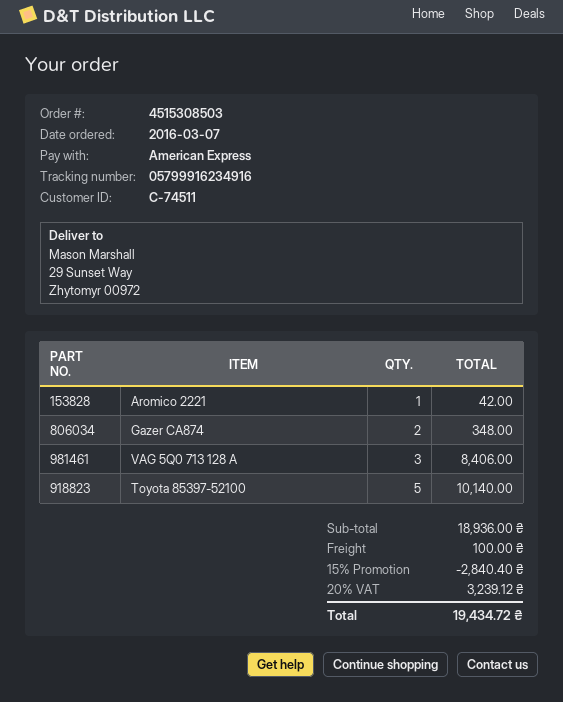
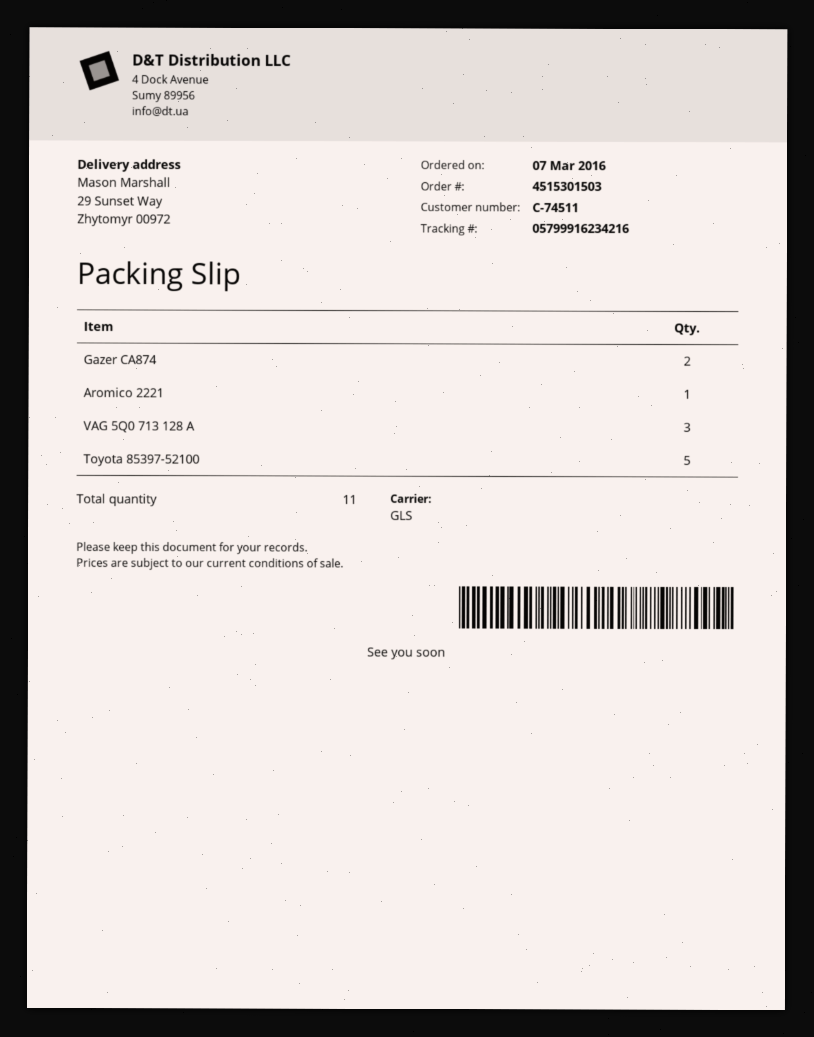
order number: 4515308503 -> 4515301503
tracking number: 05799916234916 -> 05799916234216

